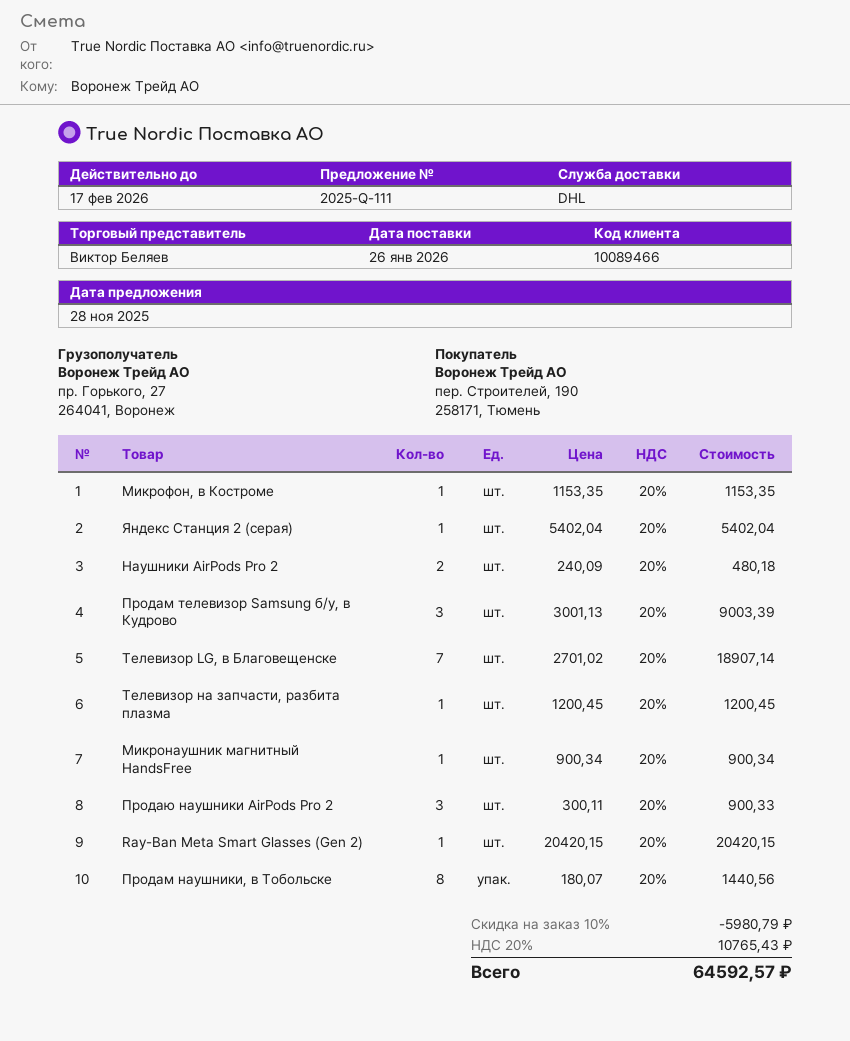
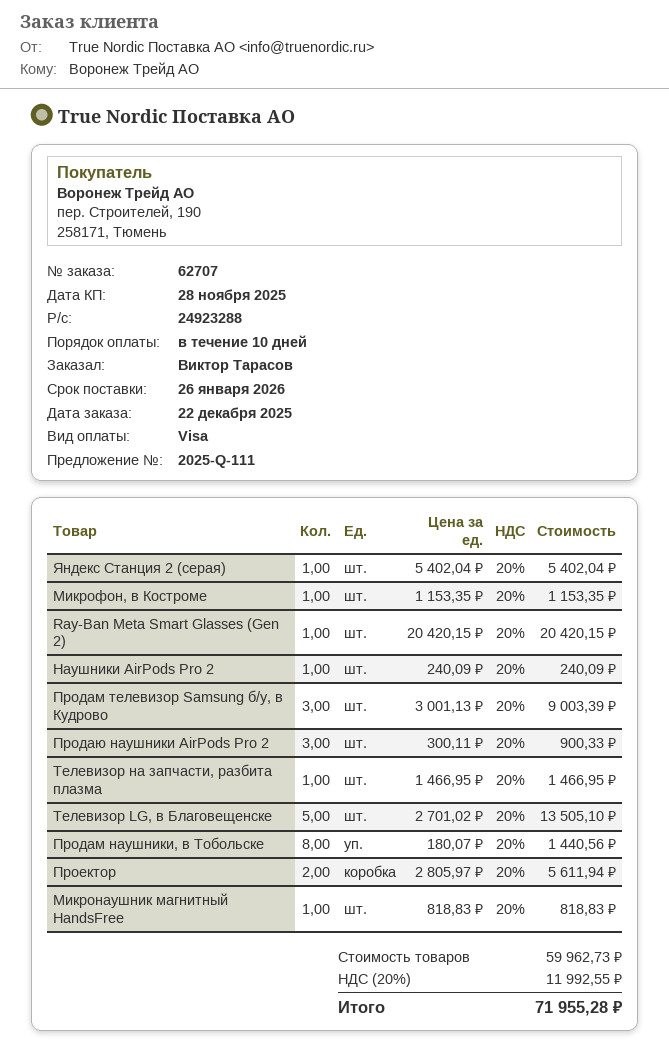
Наушники AirPods Pro 2: 2 x 240.09 = 480.18 -> 1 x 240.09 = 240.09
Телевизор LG, в Благовещенске: 7 x 2701.02 = 18907.14 -> 5 x 2701.02 = 13505.10
Телевизор на запчасти, разбита плазма: 1 x 1200.45 = 1200.45 -> 1 x 1466.95 = 1466.95
Микронаушник магнитный HandsFree: 1 x 900.34 = 900.34 -> 1 x 818.83 = 818.83
Проектор: none -> 2 x 2805.97 = 5611.94
discount: 10% = 5980.79 -> none
tax: 20% = 10765.43 -> 20% = 11992.55
total: 64592.57 -> 71955.28

